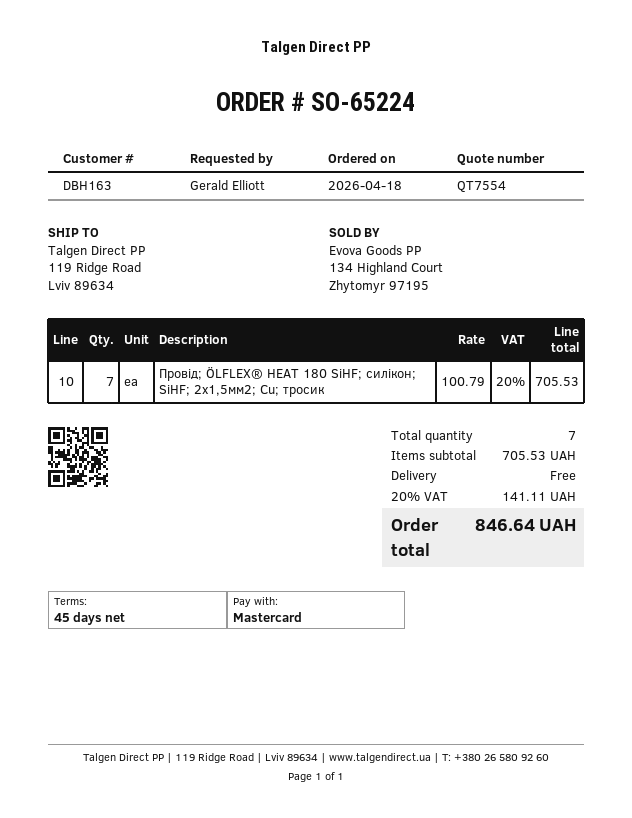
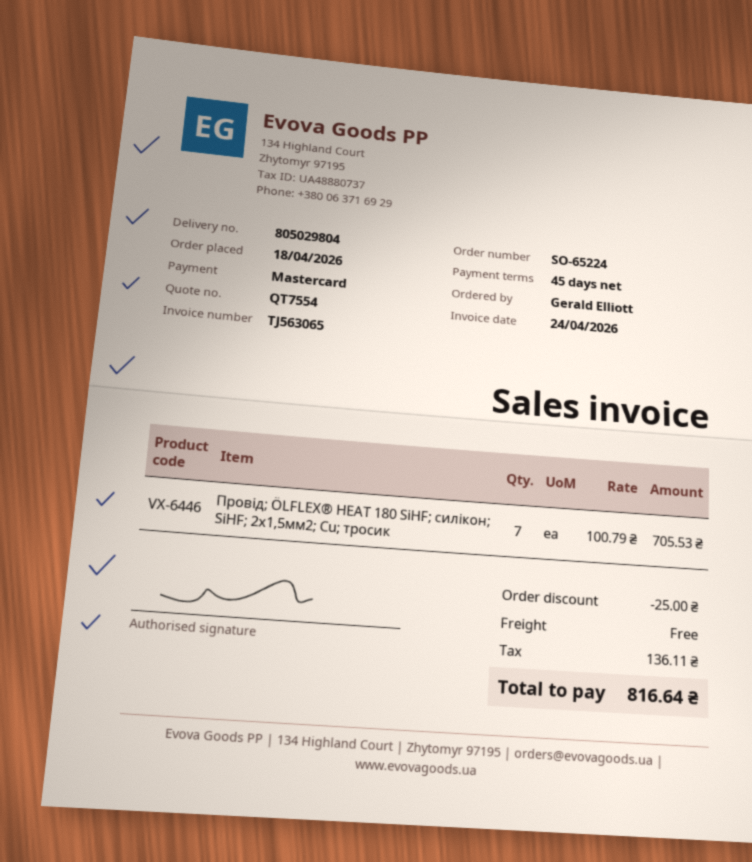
discount: none -> 25.00
tax: 141.11 -> 136.11
total: 846.64 -> 816.64

